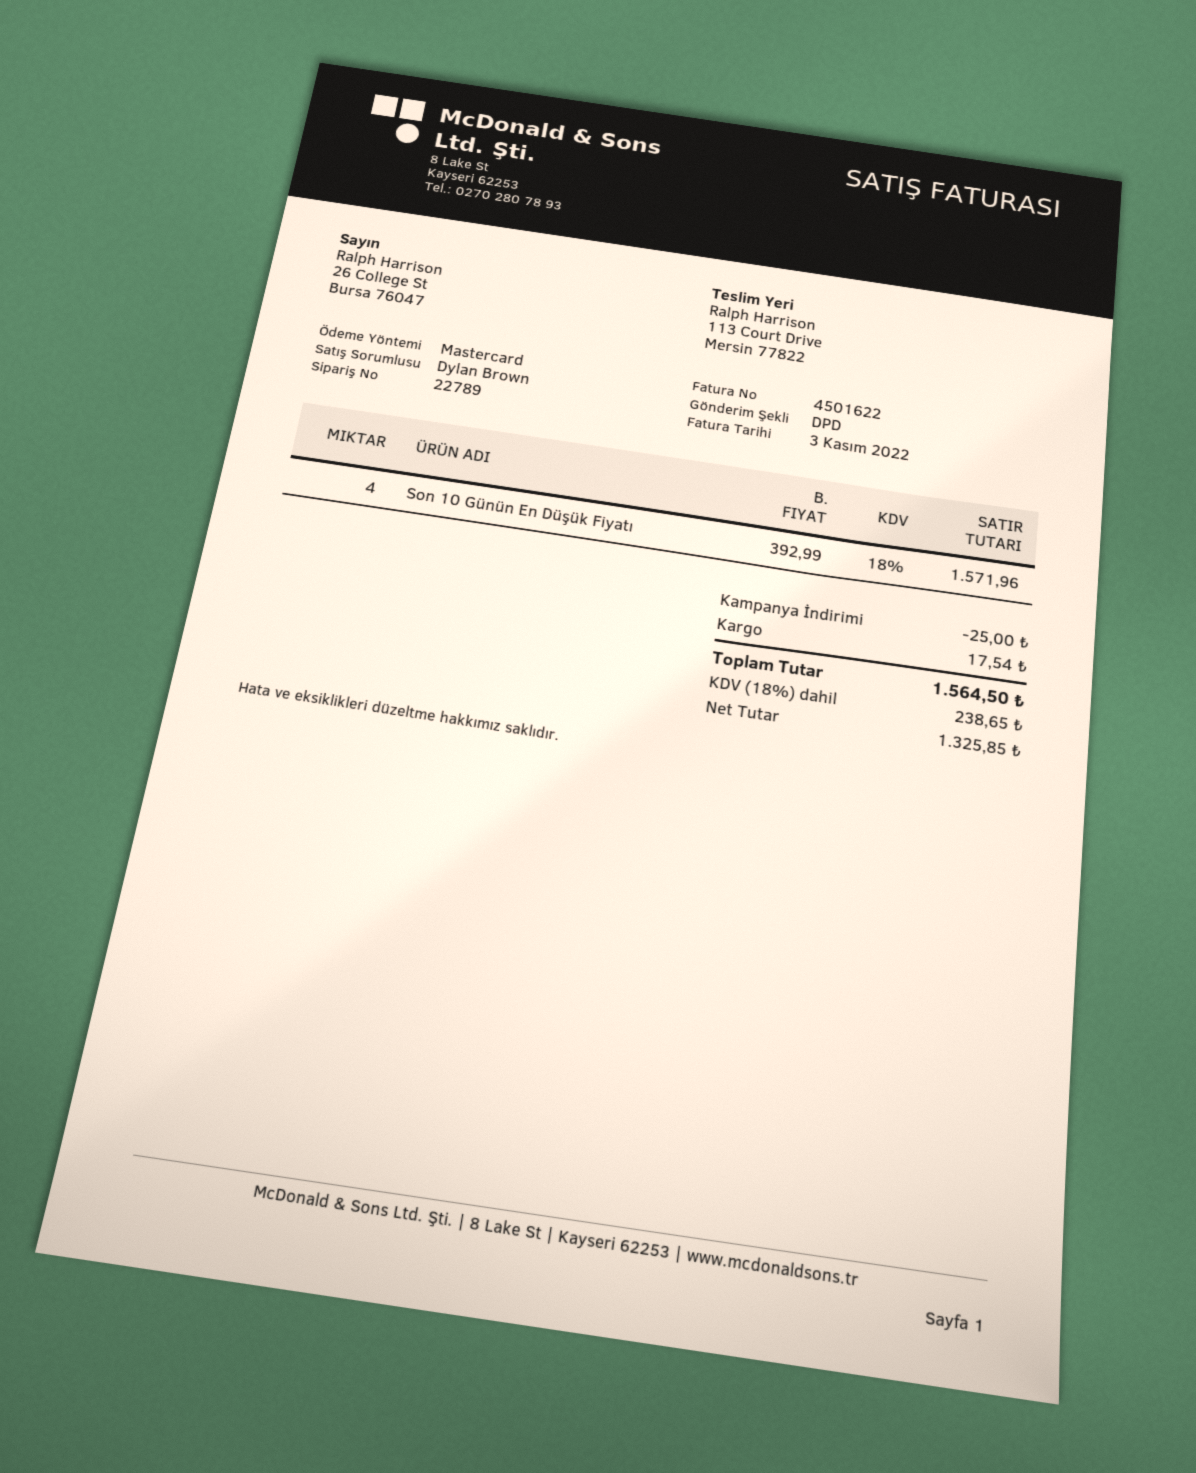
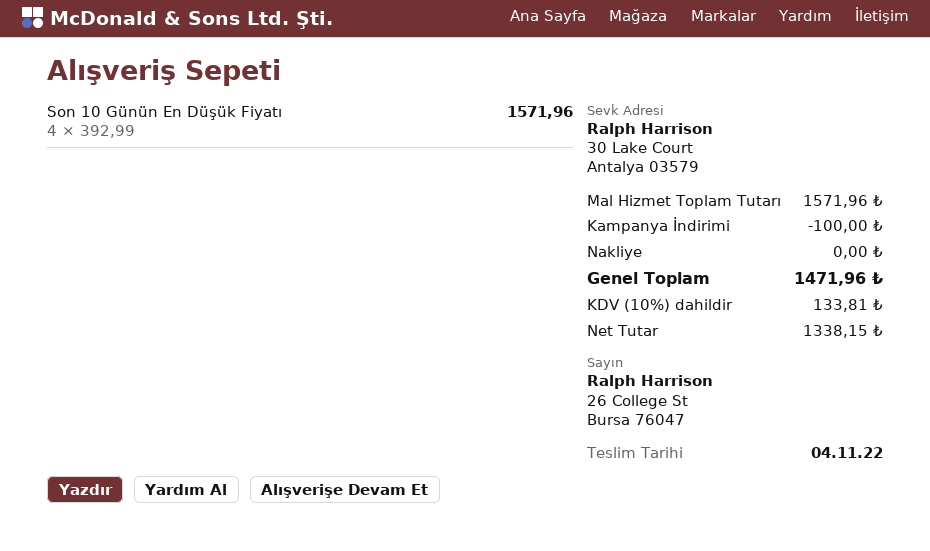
ship to: 113 Court Drive, Mersin 77822 -> 30 Lake Court, Antalya 03579
discount: 25.00 -> 100.00
shipping: 17.54 -> 0.00
net: 1325.85 -> 1338.15
tax: 18% = 238.65 -> 10% = 133.81
total: 1564.50 -> 1471.96

